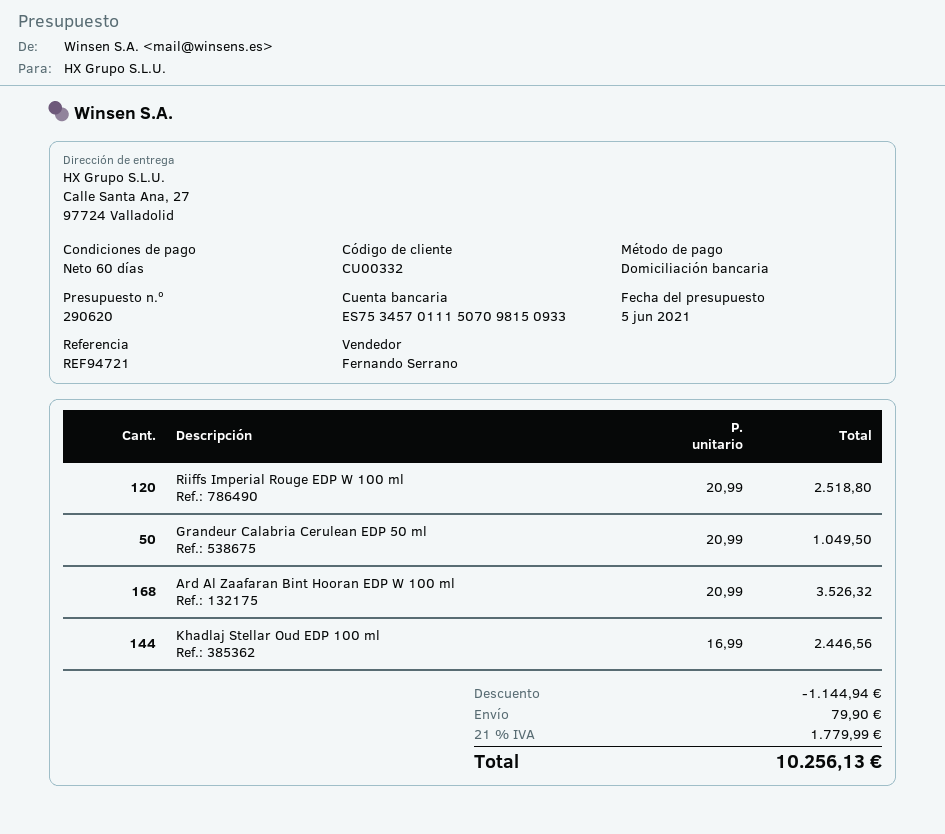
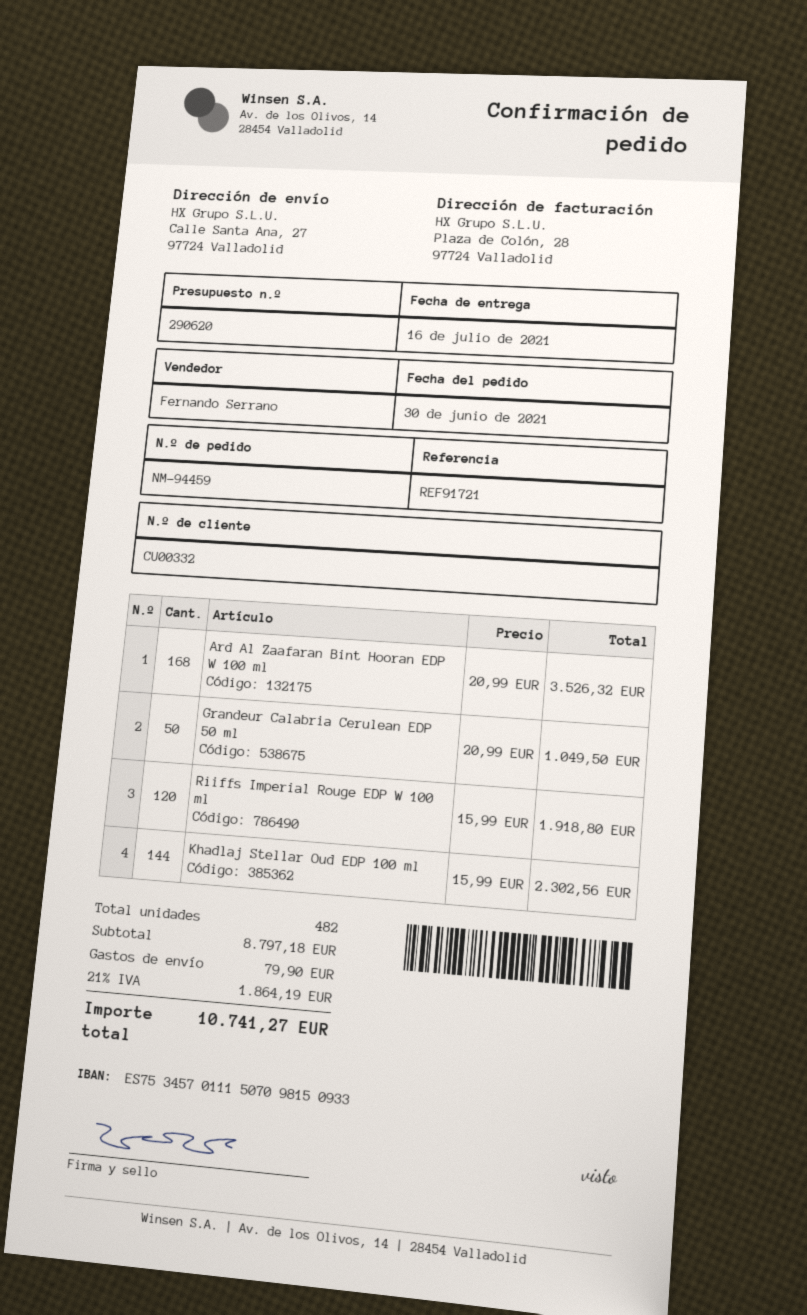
reference: REF94721 -> REF91721
Riiffs Imperial Rouge EDP W 100 ml: 120 x 20.99 = 2518.80 -> 120 x 15.99 = 1918.80
Khadlaj Stellar Oud EDP 100 ml: 144 x 16.99 = 2446.56 -> 144 x 15.99 = 2302.56
discount: 1144.94 -> none
tax: 21% = 1779.99 -> 21% = 1864.19
total: 10256.13 -> 10741.27

